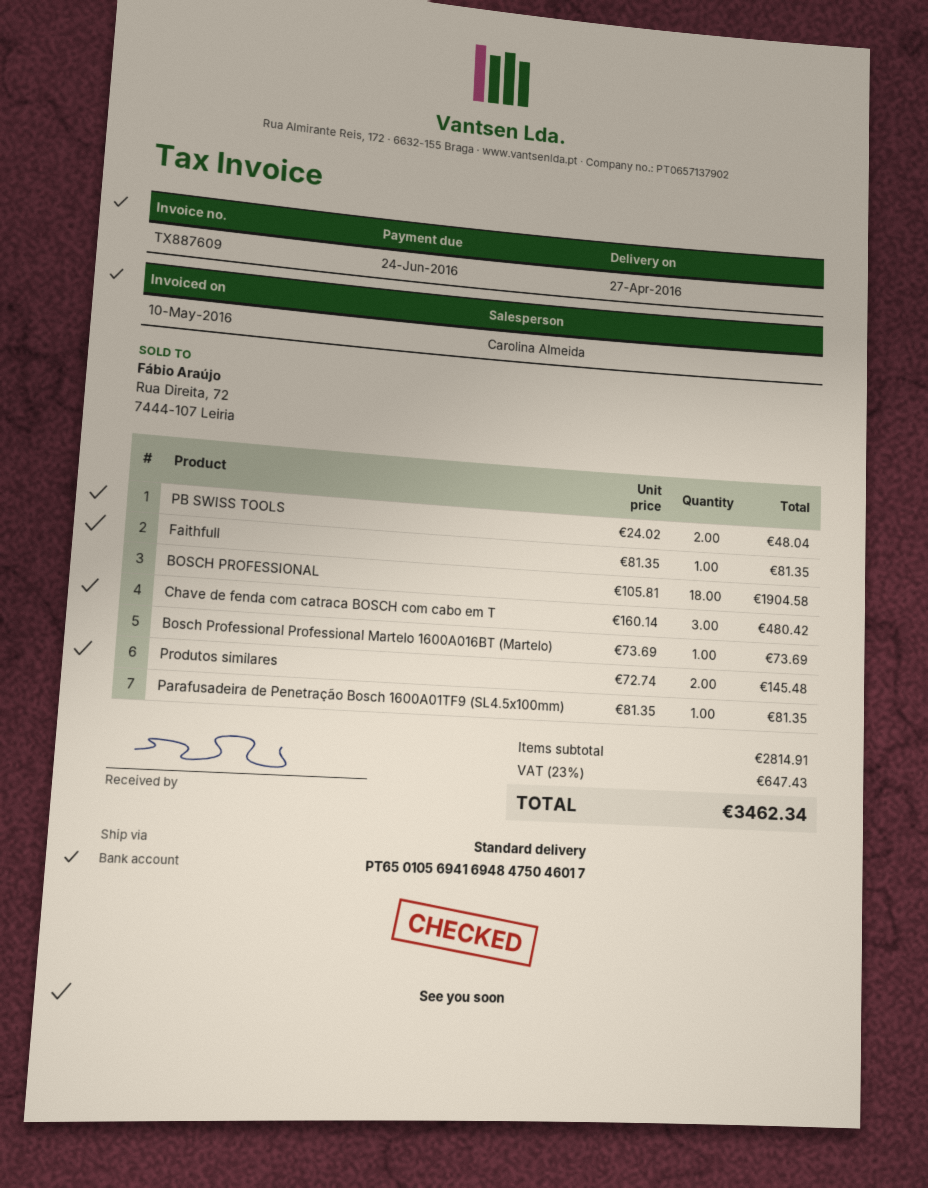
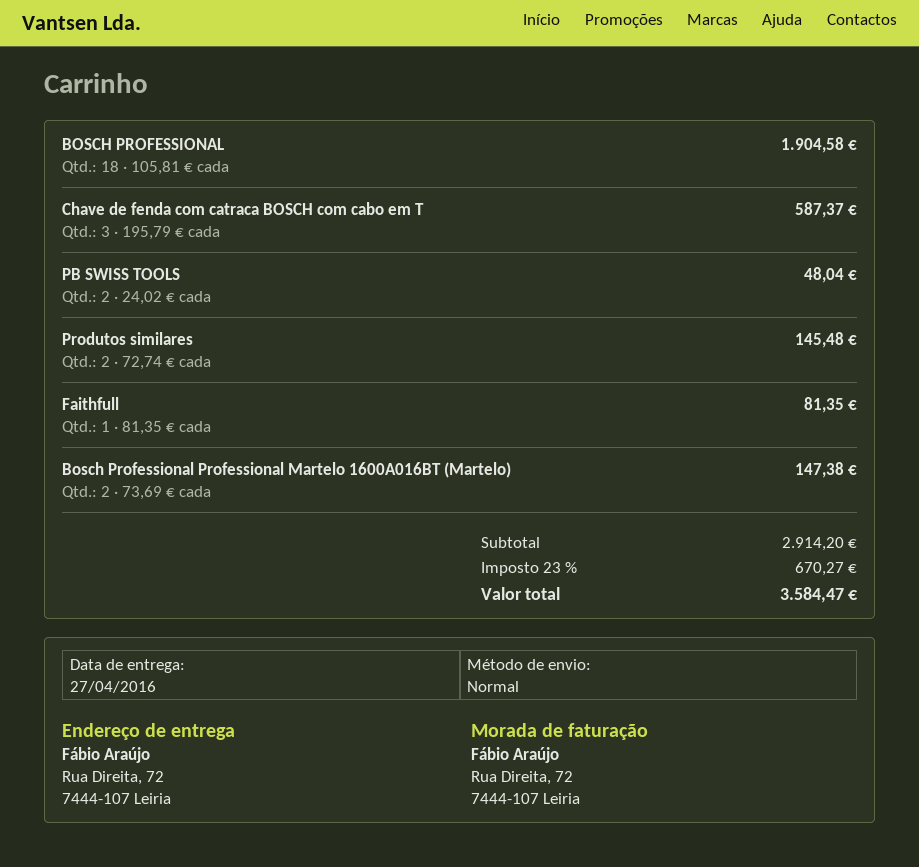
Chave de fenda com catraca BOSCH com cabo em T: 3 x 160.14 = 480.42 -> 3 x 195.79 = 587.37
Bosch Professional Professional Martelo 1600A016BT (Martelo): 1 x 73.69 = 73.69 -> 2 x 73.69 = 147.38
Parafusadeira de Penetração Bosch 1600A01TF9 (SL4.5x100mm): 1 x 81.35 = 81.35 -> none
subtotal: 2814.91 -> 2914.20
tax: 23% = 647.43 -> 23% = 670.27
total: 3462.34 -> 3584.47

